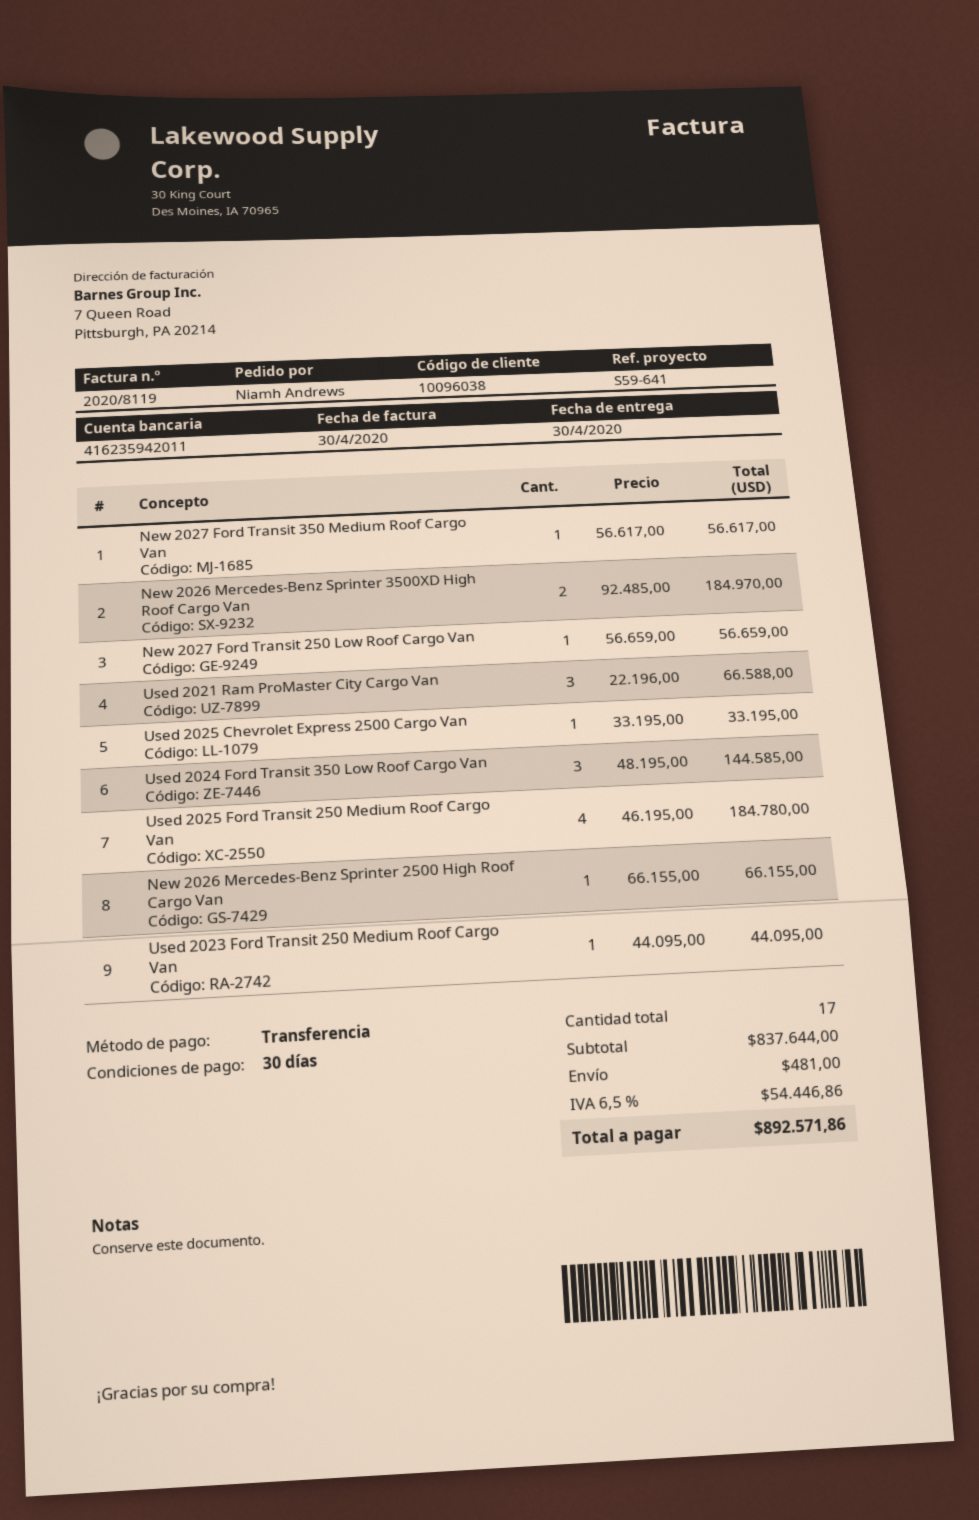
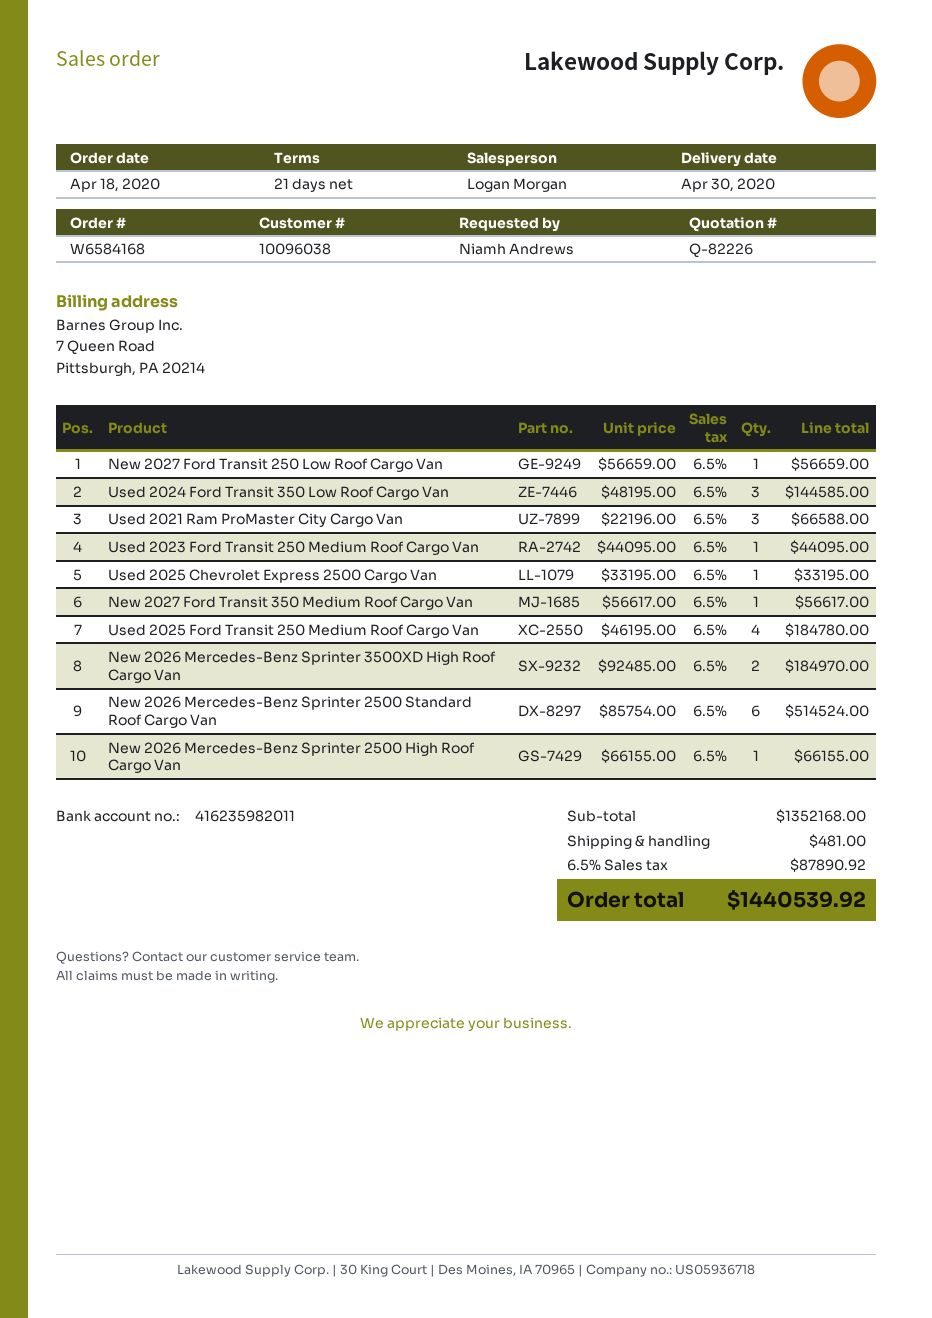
payment terms: 30 days -> 21 days
bank account: 416235942011 -> 416235982011
New 2026 Mercedes-Benz Sprinter 2500 Standard Roof Cargo Van: none -> 6 x 85754.00 = 514524.00
subtotal: 837644.00 -> 1352168.00
tax: 6.5% = 54446.86 -> 6.5% = 87890.92
total: 892571.86 -> 1440539.92

